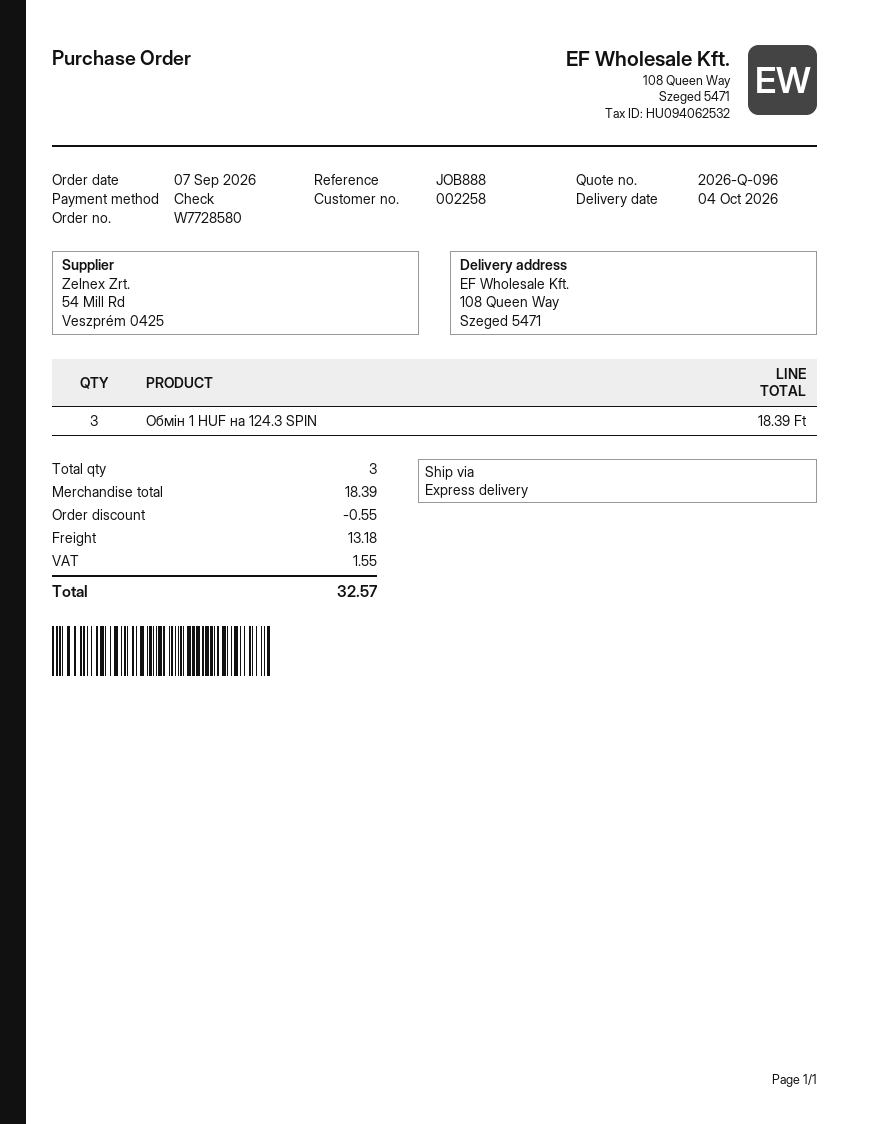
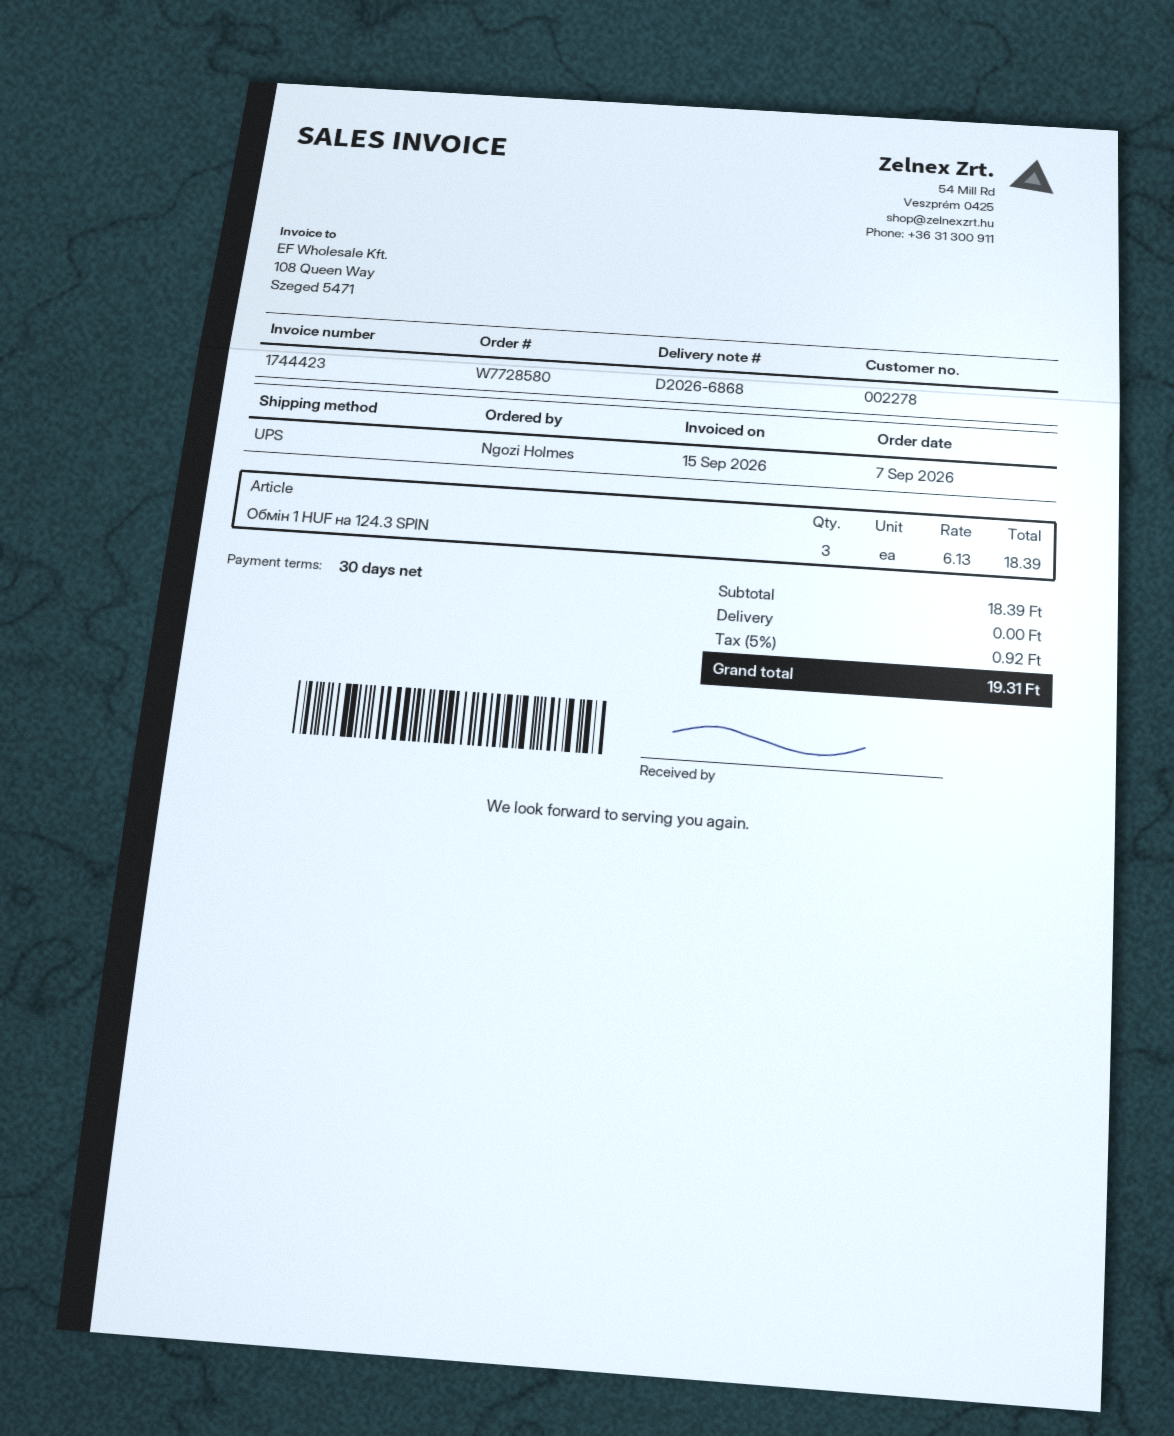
customer number: 002258 -> 002278
shipping method: express -> UPS
discount: 0.55 -> none
shipping: 13.18 -> 0.00
tax: 1.55 -> 0.92
total: 32.57 -> 19.31

